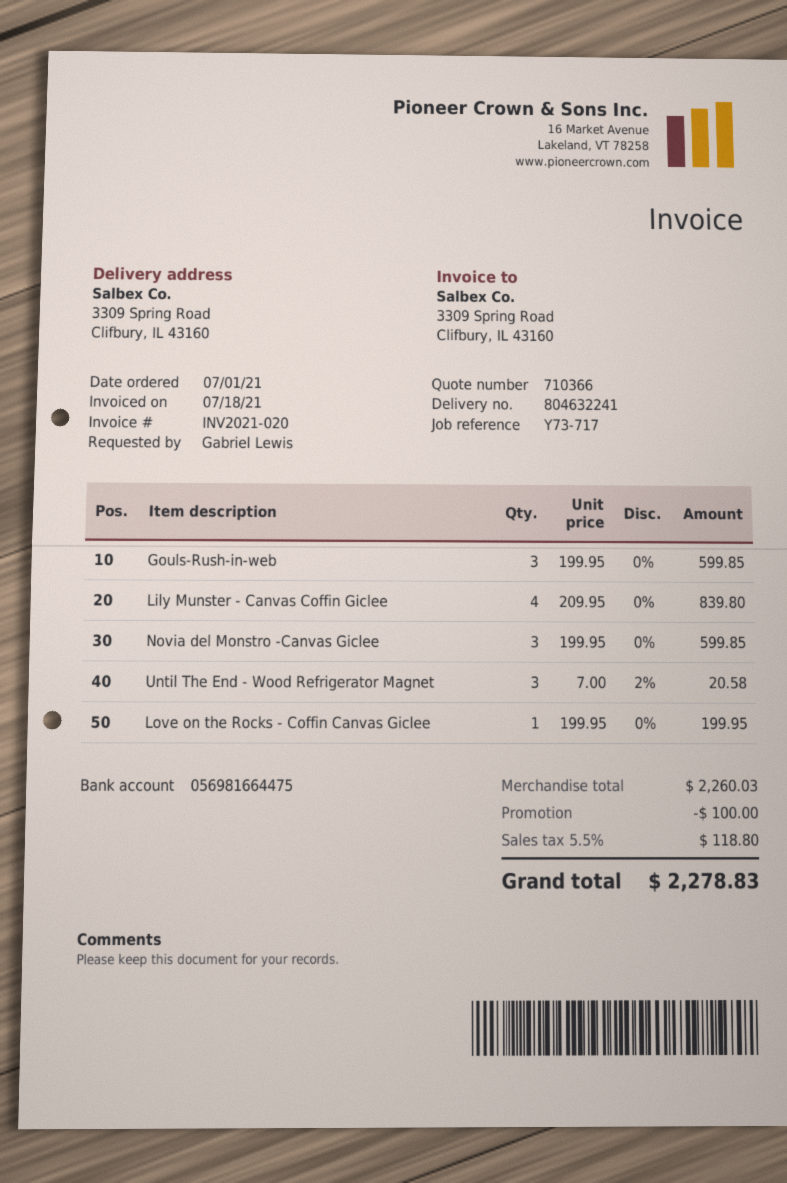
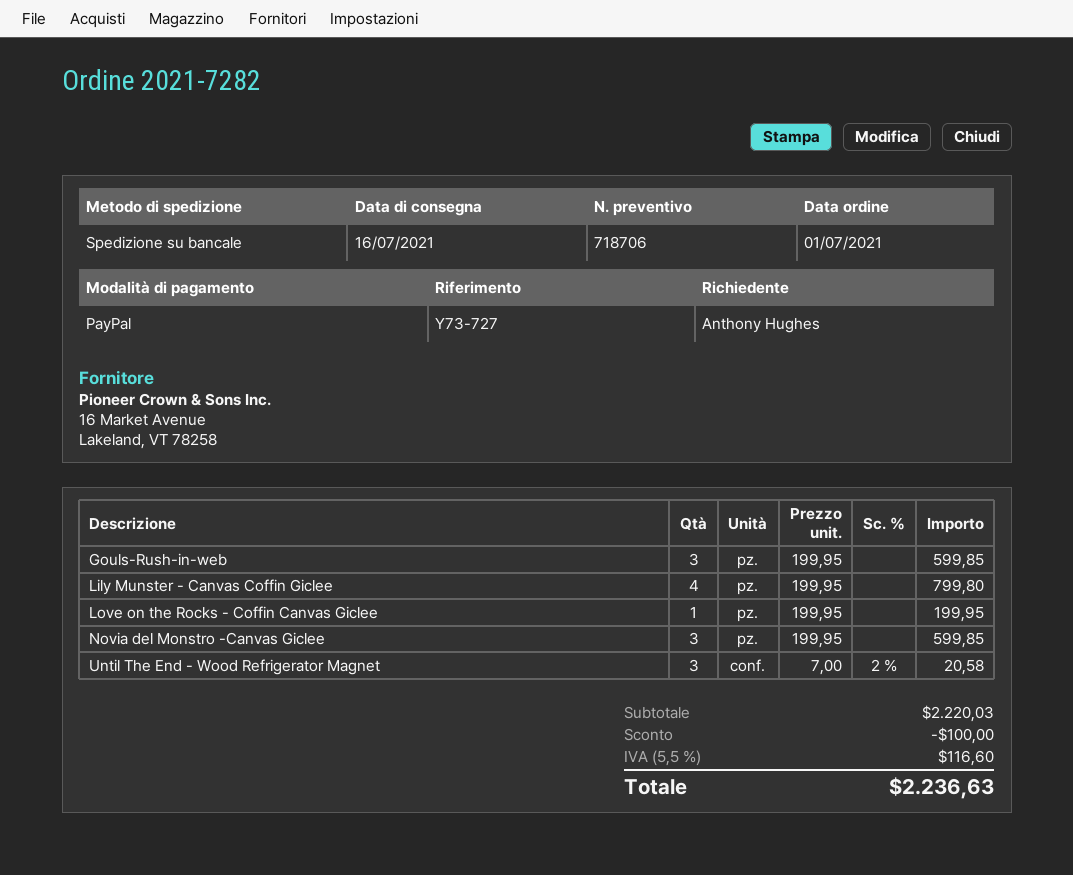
quote number: 710366 -> 718706
reference: Y73-717 -> Y73-727
ordered by: Gabriel Lewis -> Anthony Hughes
Lily Munster - Canvas Coffin Giclee: 4 x 209.95 = 839.80 -> 4 x 199.95 = 799.80
subtotal: 2260.03 -> 2220.03
tax: 5.5% = 118.80 -> 5.5% = 116.60
total: 2278.83 -> 2236.63

